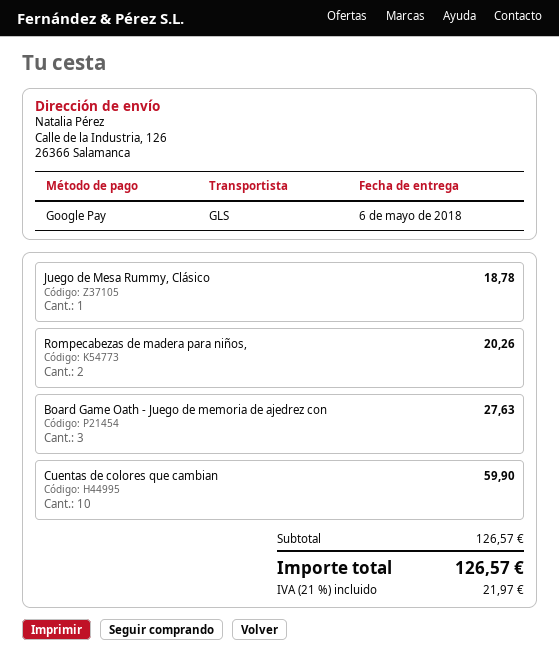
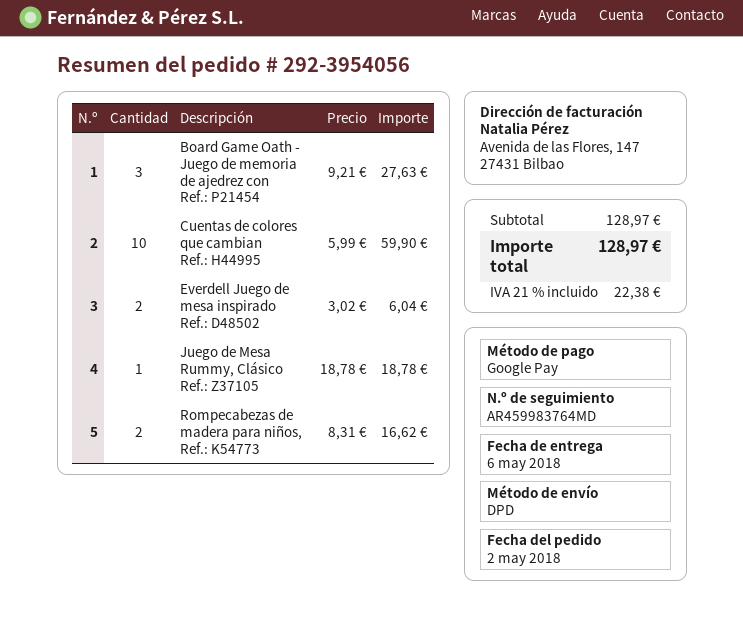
shipping method: GLS -> DPD
Rompecabezas de madera para niños,: 2 for 20.26 -> 2 for 16.62
Everdell Juego de mesa inspirado: none -> 2 for 6.04
subtotal: 126.57 -> 128.97
tax: 21% = 21.97 -> 21% = 22.38
total: 126.57 -> 128.97

